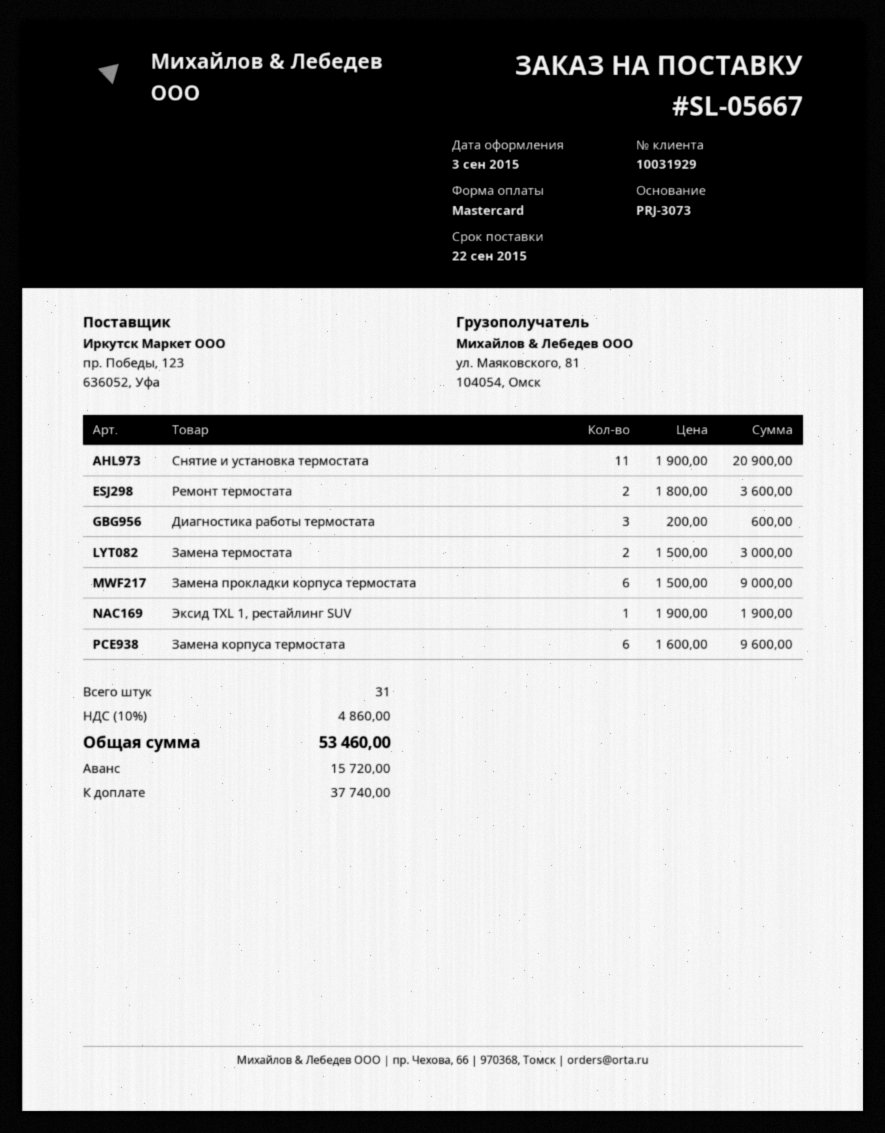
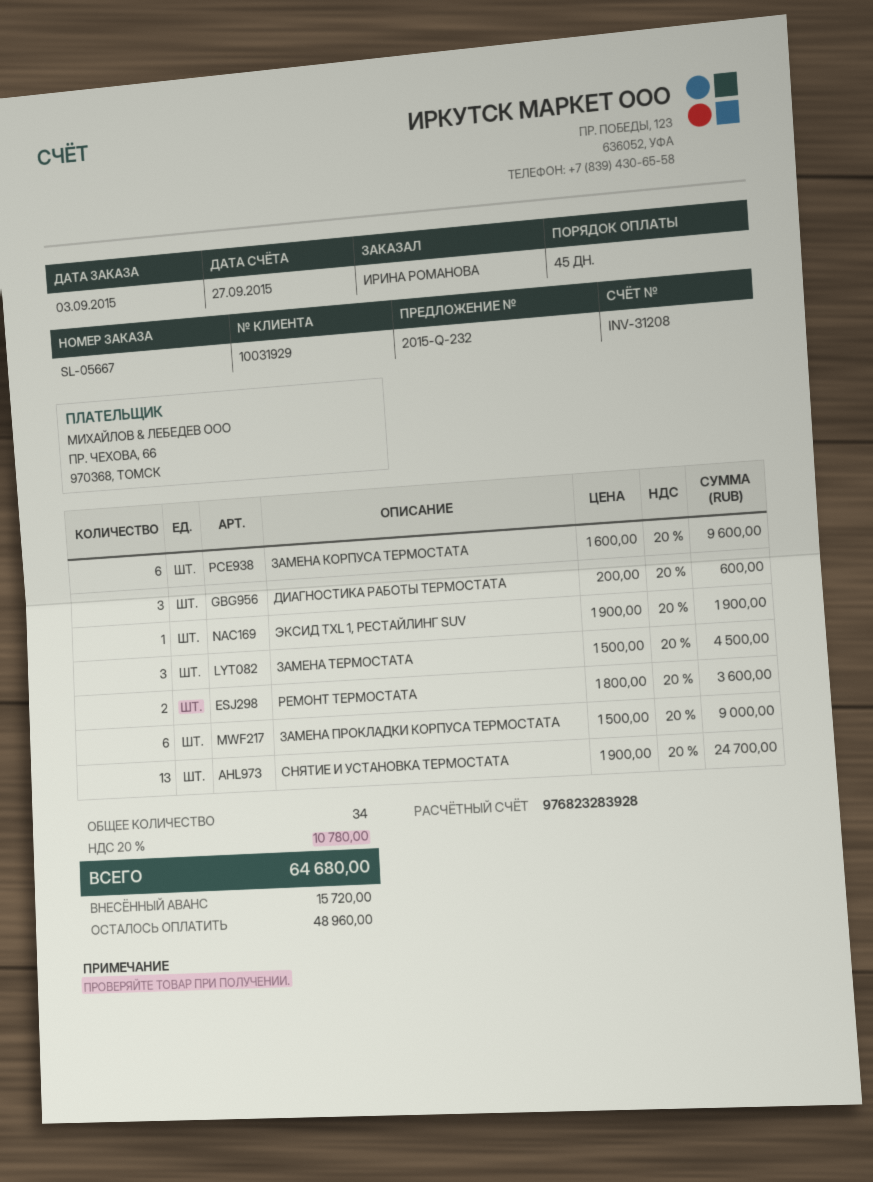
Снятие и установка термостата: 11 x 1900.00 = 20900.00 -> 13 x 1900.00 = 24700.00
Замена термостата: 2 x 1500.00 = 3000.00 -> 3 x 1500.00 = 4500.00
total quantity: 31 -> 34
tax: 10% = 4860.00 -> 20% = 10780.00
total: 53460.00 -> 64680.00
balance: 37740.00 -> 48960.00

